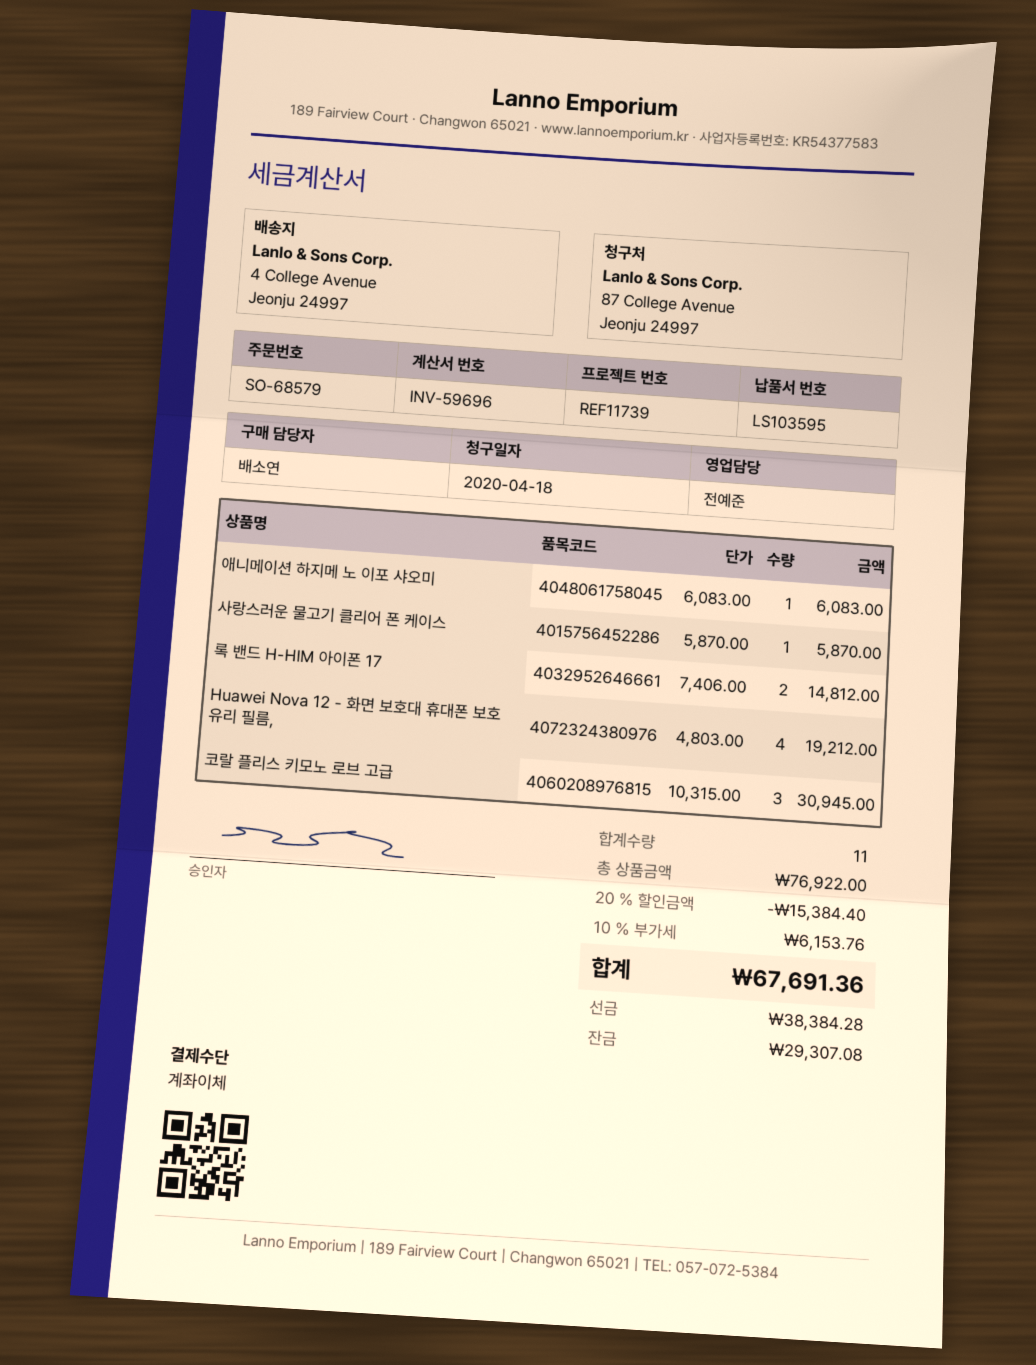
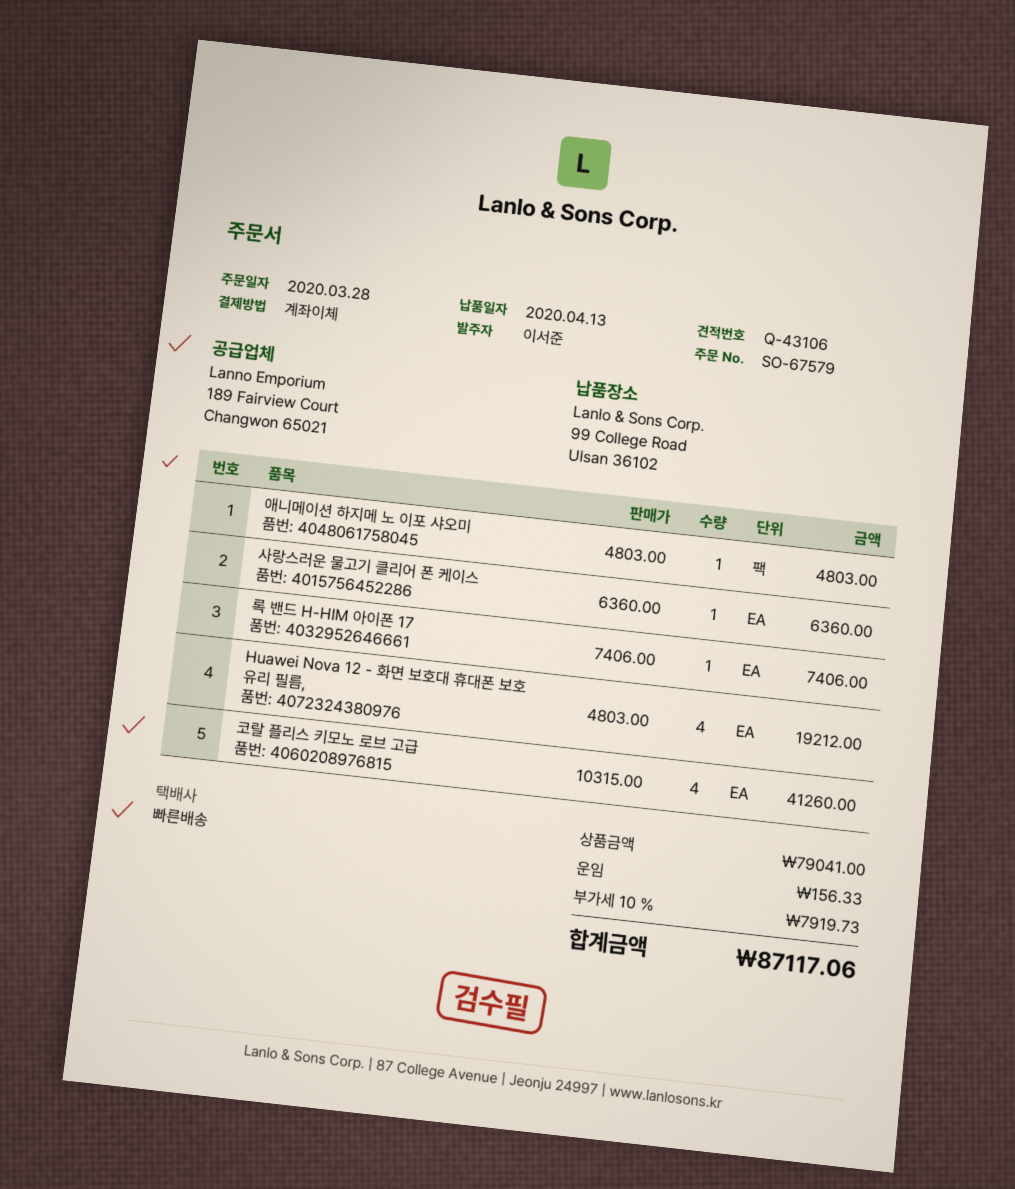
order number: SO-68579 -> SO-67579
ordered by: 배소연 -> 이서준
ship to: 4 College Avenue, Jeonju 24997 -> 99 College Road, Ulsan 36102
애니메이션 하지메 노 이포 샤오미: 1 x 6083.00 = 6083.00 -> 1 x 4803.00 = 4803.00
사랑스러운 물고기 클리어 폰 케이스: 1 x 5870.00 = 5870.00 -> 1 x 6360.00 = 6360.00
록 밴드 H-HIM 아이폰 17: 2 x 7406.00 = 14812.00 -> 1 x 7406.00 = 7406.00
코랄 플리스 키모노 로브 고급: 3 x 10315.00 = 30945.00 -> 4 x 10315.00 = 41260.00
subtotal: 76922.00 -> 79041.00
discount: 20% = 15384.40 -> none
shipping: none -> 156.33
tax: 10% = 6153.76 -> 10% = 7919.73
total: 67691.36 -> 87117.06

